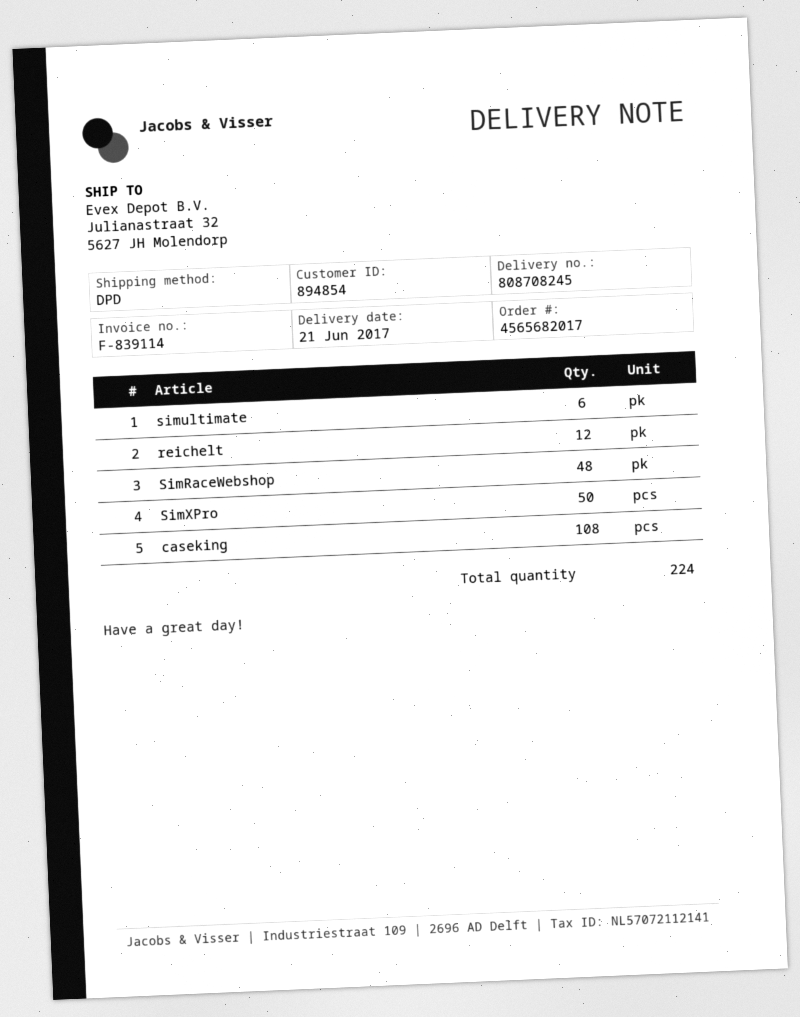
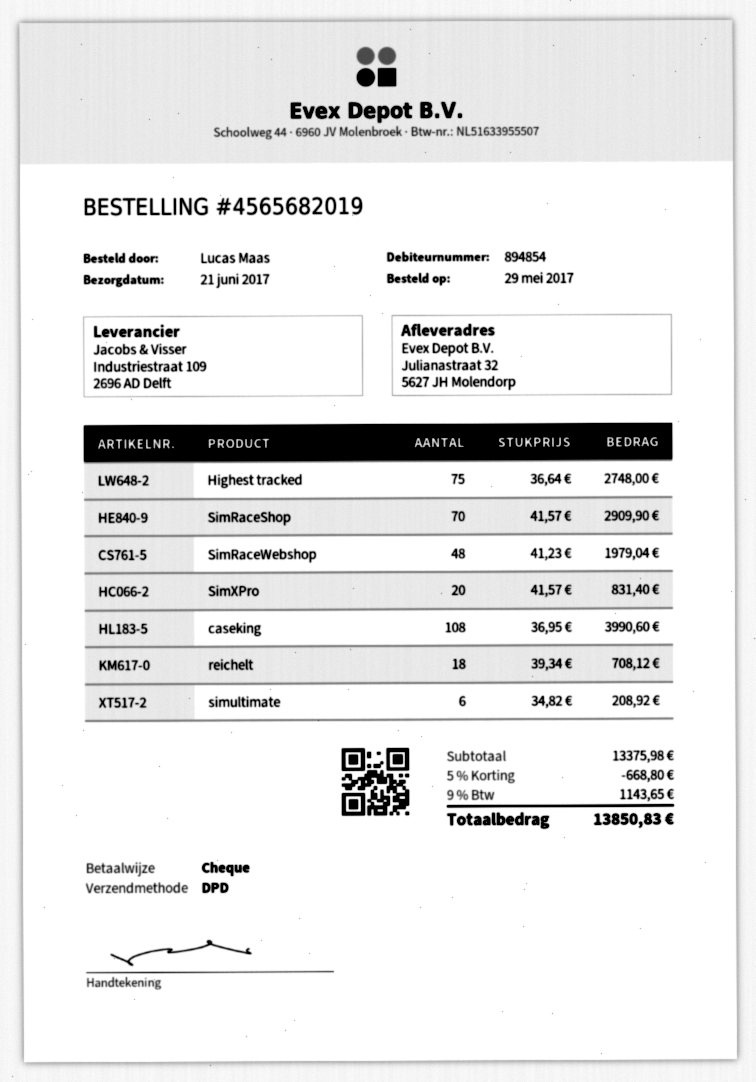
order number: 4565682017 -> 4565682019
reichelt: 12 -> 18
SimXPro: 50 -> 20
Highest tracked: none -> 75
SimRaceShop: none -> 70

